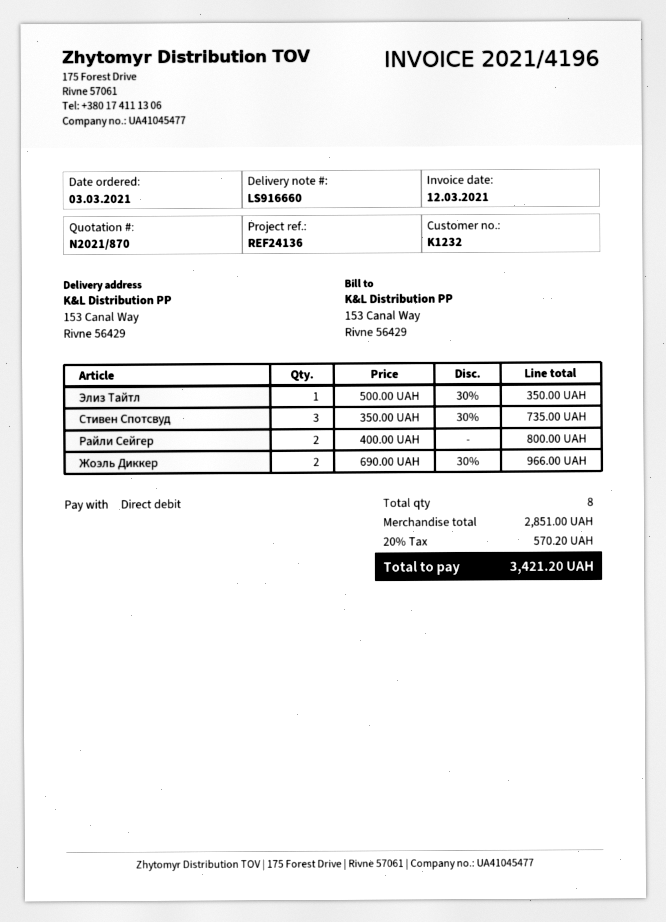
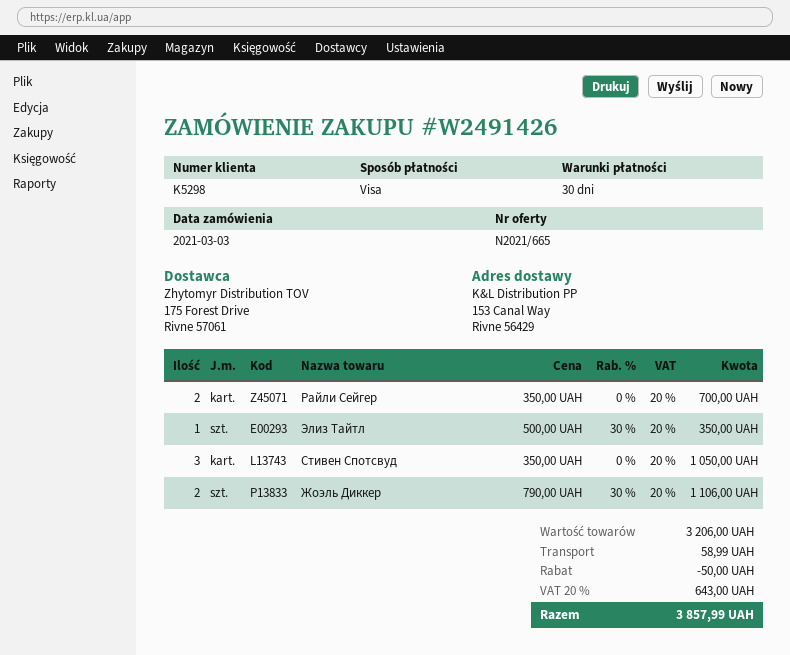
quote number: N2021/870 -> N2021/665
customer number: K1232 -> K5298
payment method: direct debit -> Visa
Стивен Спотсвуд: 3 x 350.00 - 30% = 735.00 -> 3 x 350.00 = 1050.00
Райли Сейгер: 2 x 400.00 = 800.00 -> 2 x 350.00 = 700.00
Жоэль Диккер: 2 x 690.00 - 30% = 966.00 -> 2 x 790.00 - 30% = 1106.00
subtotal: 2851.00 -> 3206.00
discount: none -> 50.00
shipping: none -> 58.99
tax: 20% = 570.20 -> 20% = 643.00
total: 3421.20 -> 3857.99

